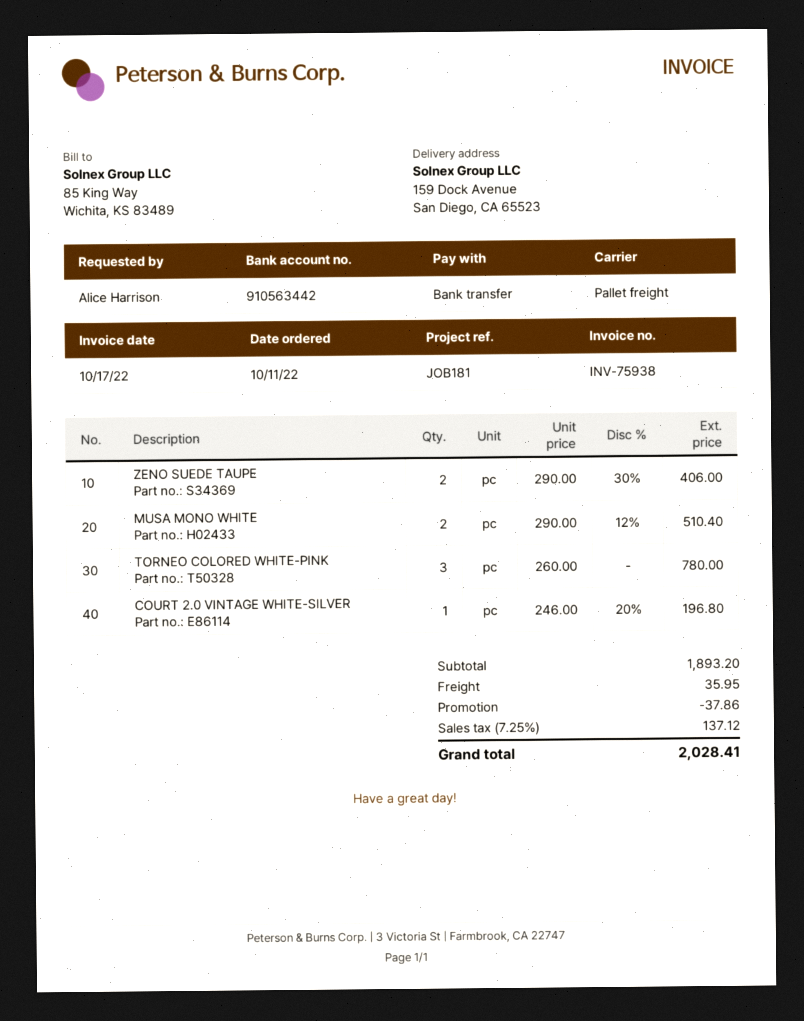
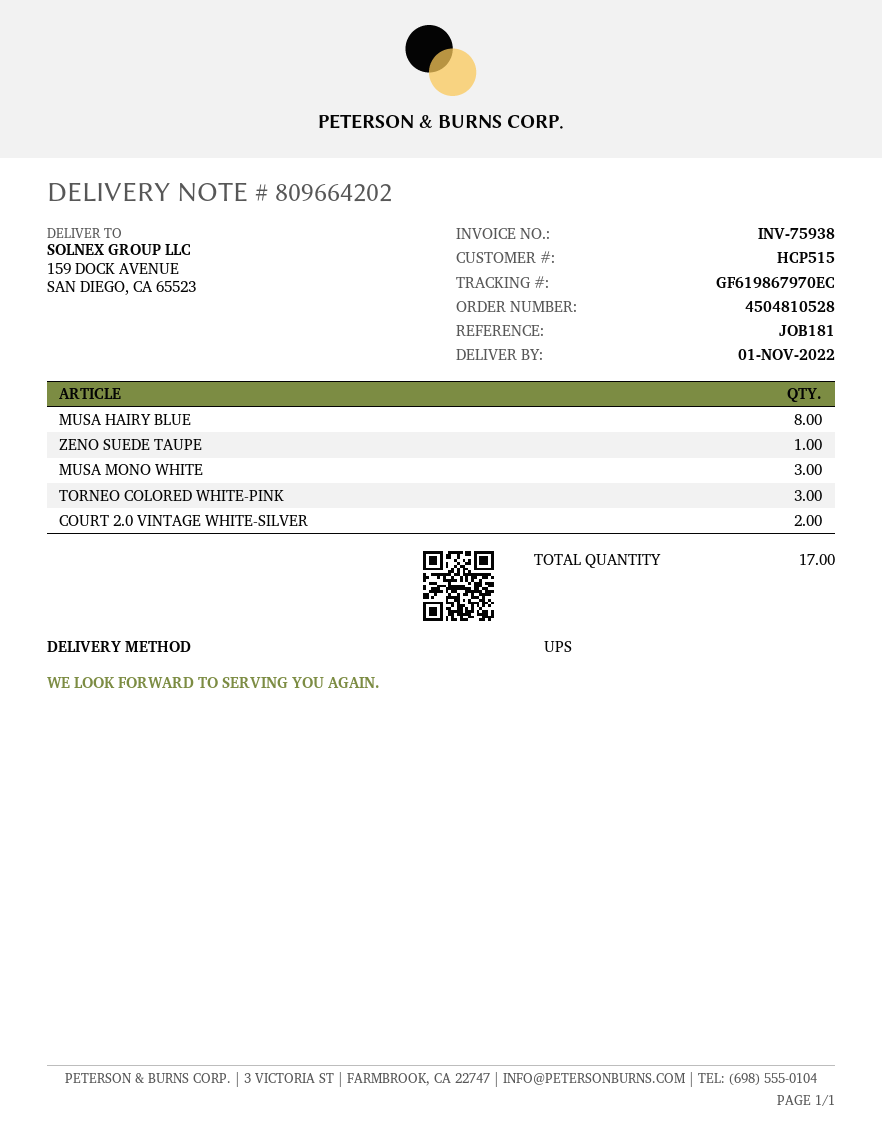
shipping method: pallet freight -> UPS
ZENO SUEDE TAUPE: 2 -> 1
MUSA MONO WHITE: 2 -> 3
COURT 2.0 VINTAGE WHITE-SILVER: 1 -> 2
MUSA HAIRY BLUE: none -> 8

